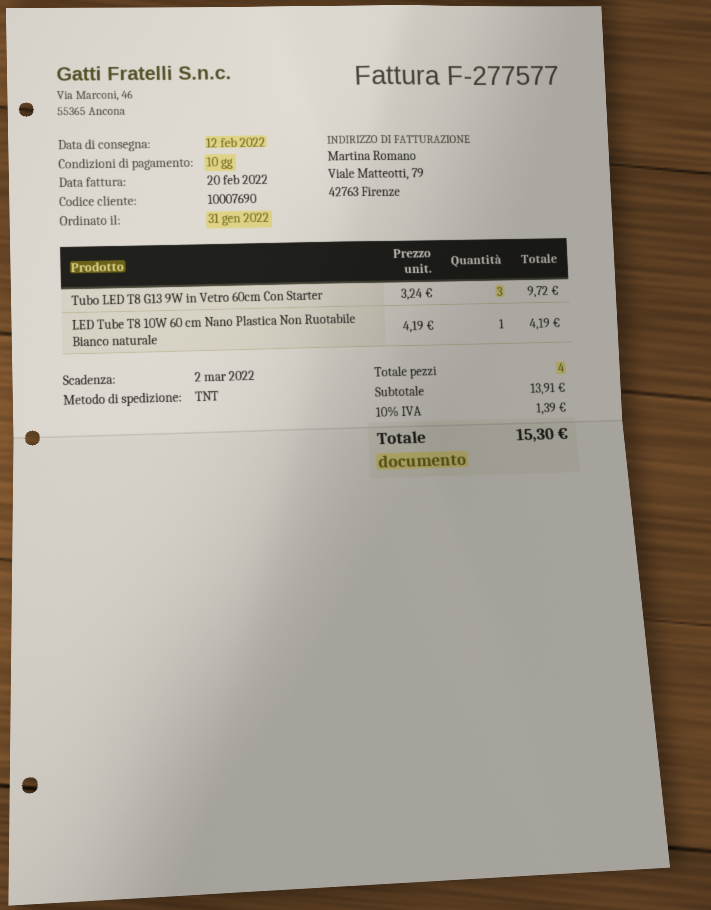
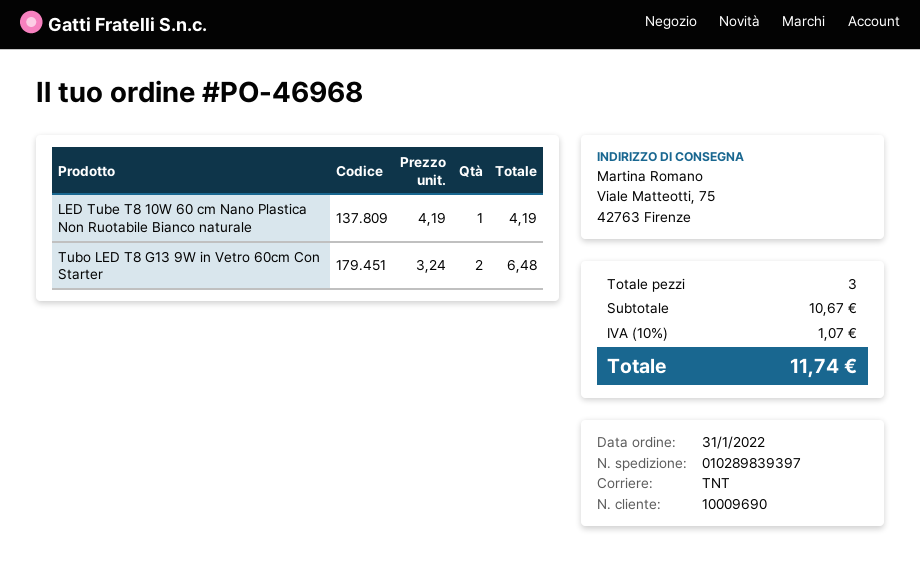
customer number: 10007690 -> 10009690
Tubo LED T8 G13 9W in Vetro 60cm Con Starter: 3 x 3.24 = 9.72 -> 2 x 3.24 = 6.48
total quantity: 4 -> 3
subtotal: 13.91 -> 10.67
tax: 10% = 1.39 -> 10% = 1.07
total: 15.30 -> 11.74

